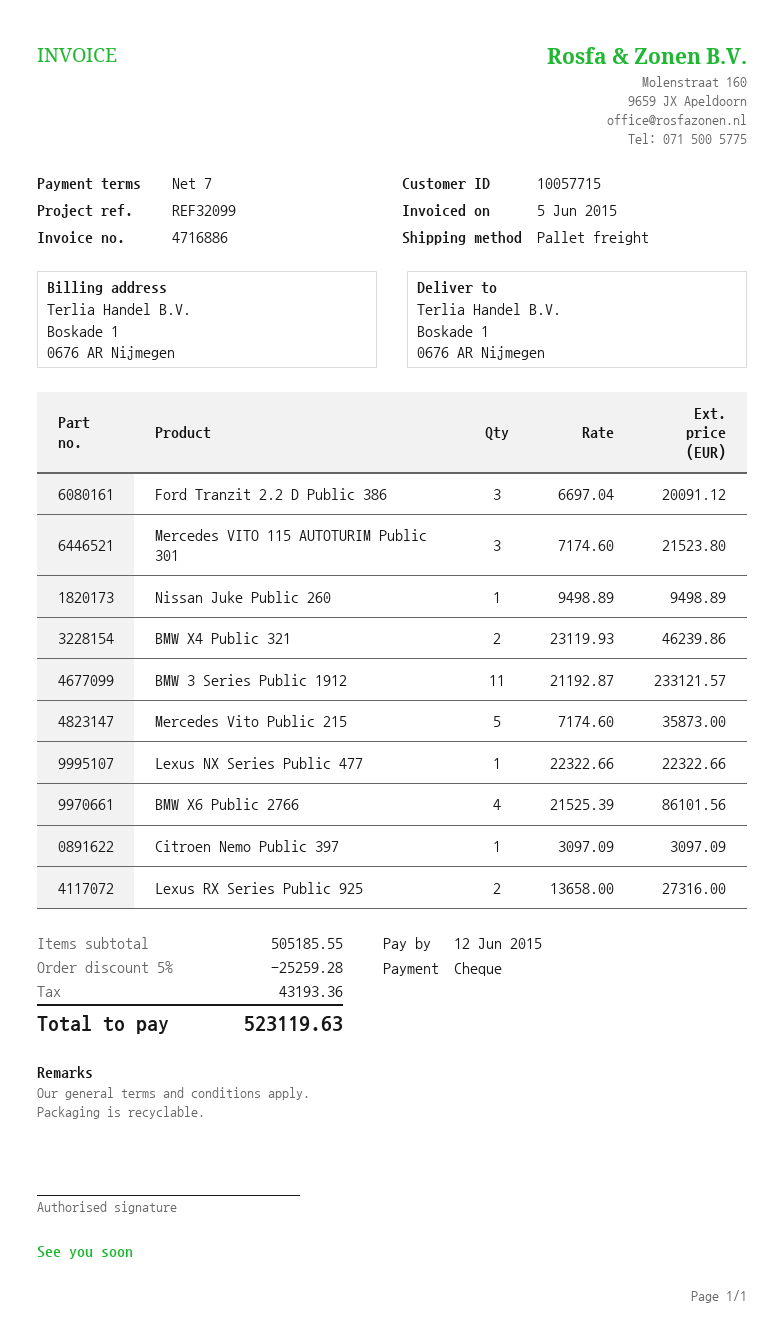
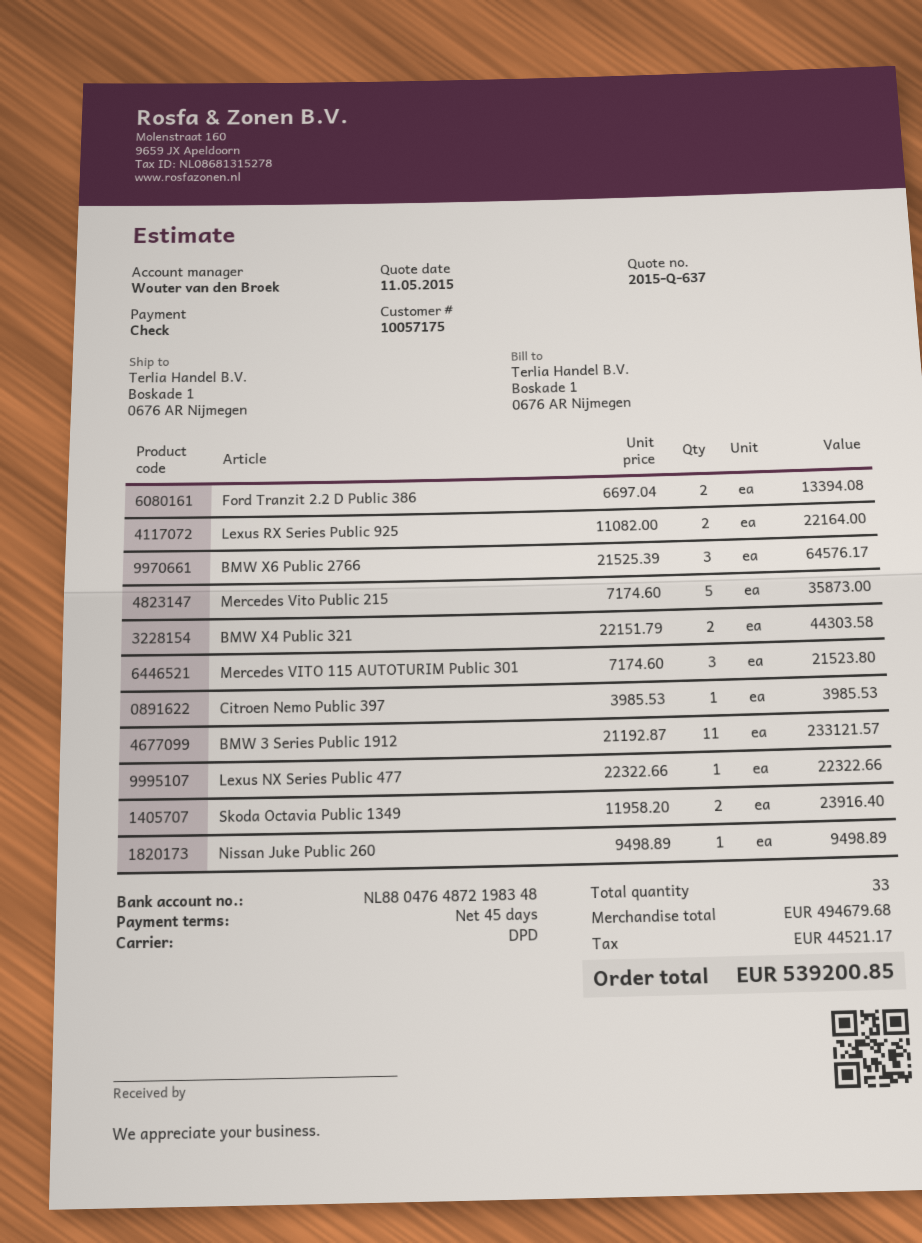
payment terms: 7 days -> 45 days
customer number: 10057715 -> 10057175
shipping method: pallet freight -> DPD
Ford Tranzit 2.2 D Public 386: 3 x 6697.04 = 20091.12 -> 2 x 6697.04 = 13394.08
BMW X4 Public 321: 2 x 23119.93 = 46239.86 -> 2 x 22151.79 = 44303.58
BMW X6 Public 2766: 4 x 21525.39 = 86101.56 -> 3 x 21525.39 = 64576.17
Citroen Nemo Public 397: 1 x 3097.09 = 3097.09 -> 1 x 3985.53 = 3985.53
Lexus RX Series Public 925: 2 x 13658.00 = 27316.00 -> 2 x 11082.00 = 22164.00
Skoda Octavia Public 1349: none -> 2 x 11958.20 = 23916.40
subtotal: 505185.55 -> 494679.68
discount: 5% = 25259.28 -> none
tax: 43193.36 -> 44521.17
total: 523119.63 -> 539200.85

